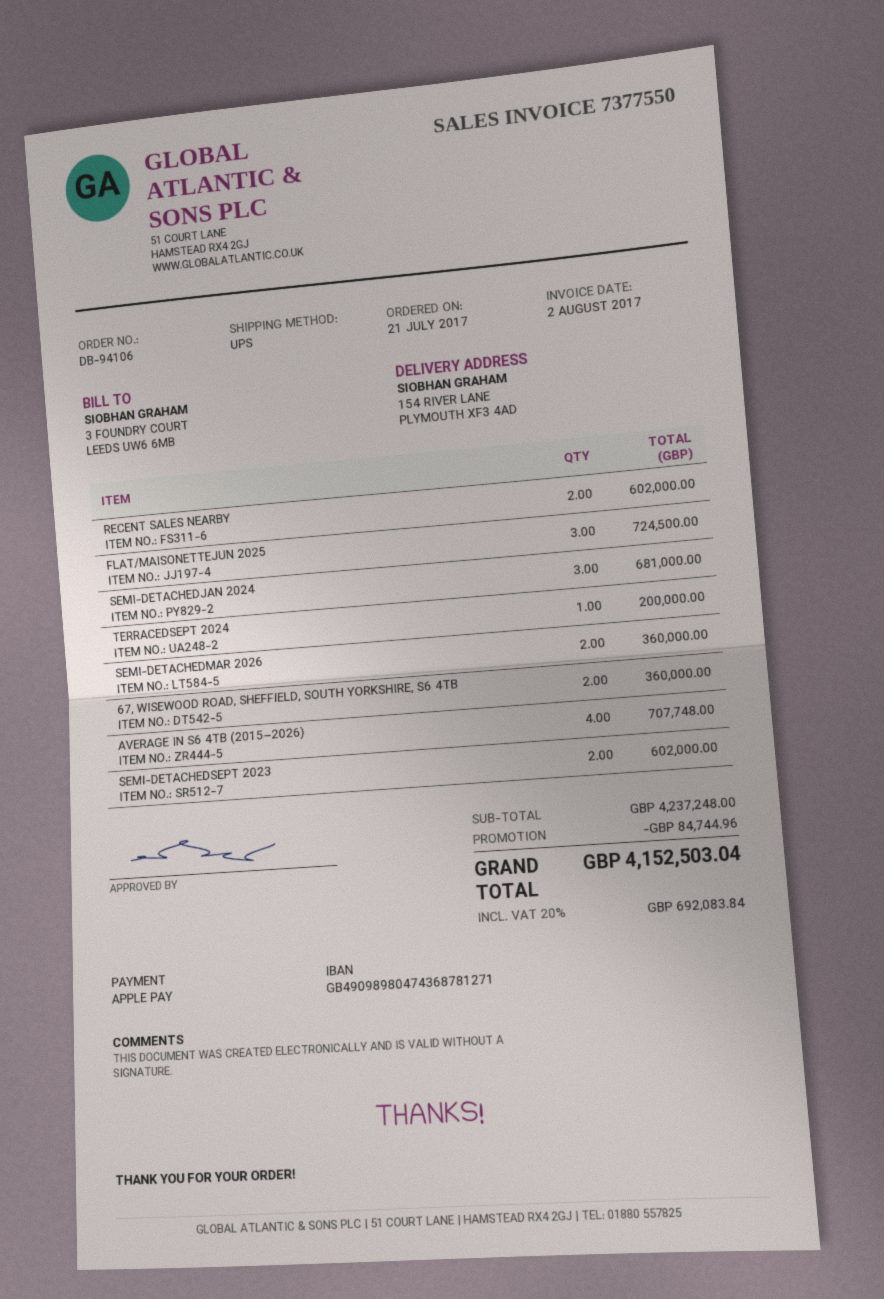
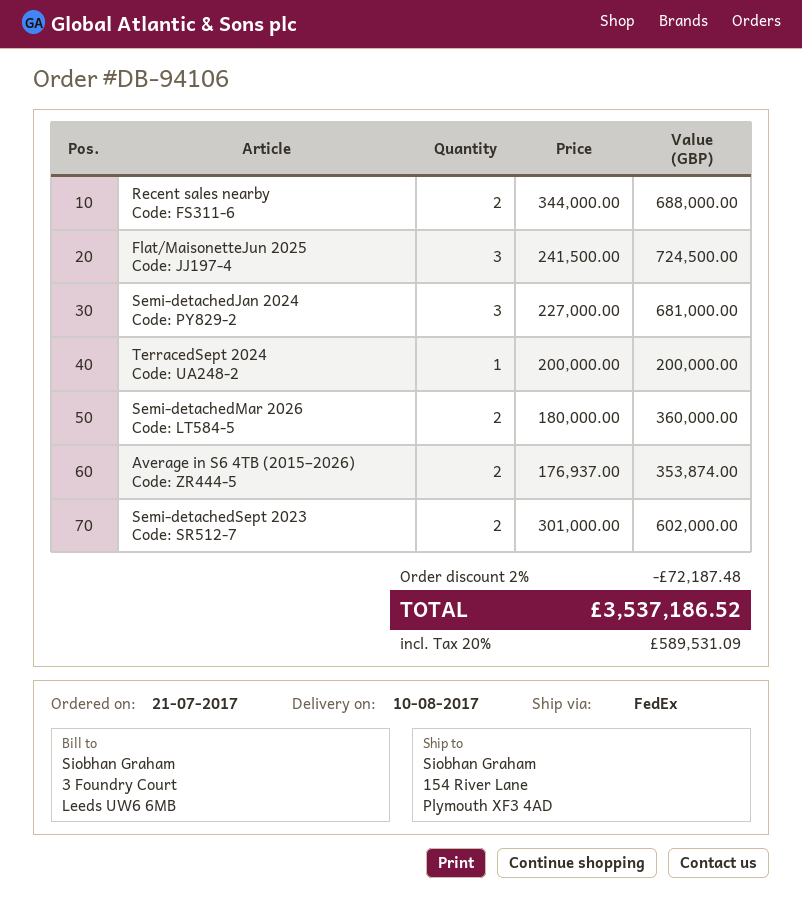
shipping method: UPS -> FedEx
RECENT SALES NEARBY: 2 for 602000.00 -> 2 for 688000.00
67, WISEWOOD ROAD, SHEFFIELD, SOUTH YORKSHIRE, S6 4TB: 2 for 360000.00 -> none
AVERAGE IN S6 4TB (2015–2026): 4 for 707748.00 -> 2 for 353874.00
discount: 84744.96 -> 72187.48
tax: 20% = 692083.84 -> 20% = 589531.09
total: 4152503.04 -> 3537186.52

